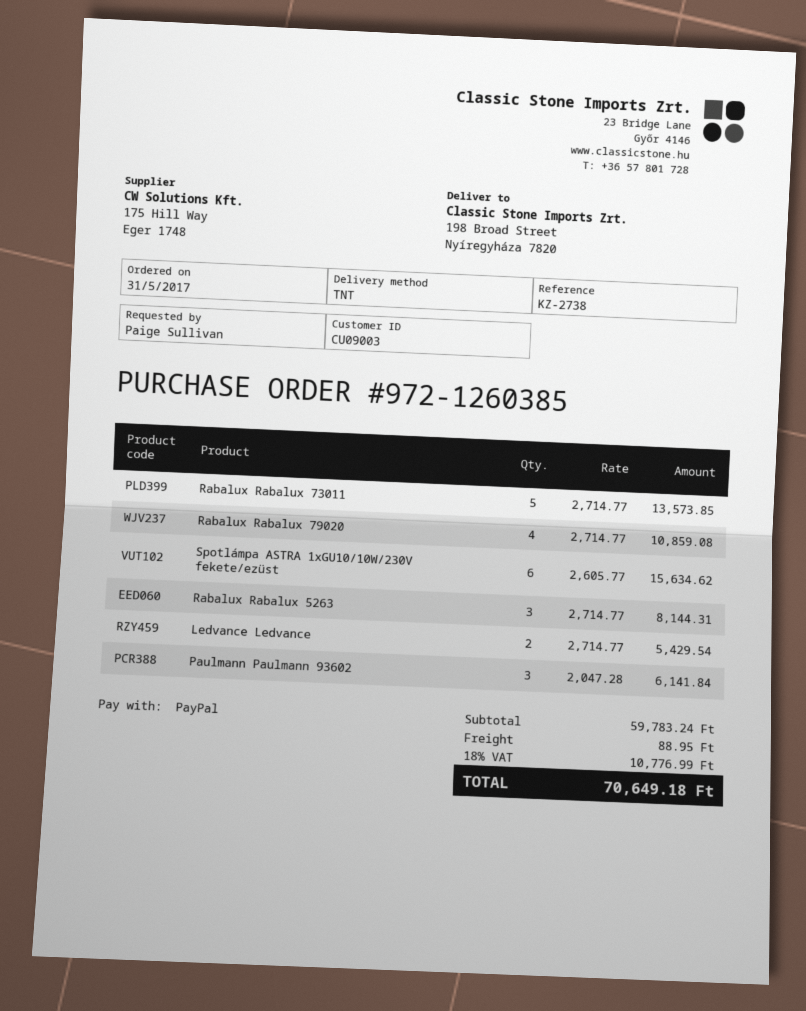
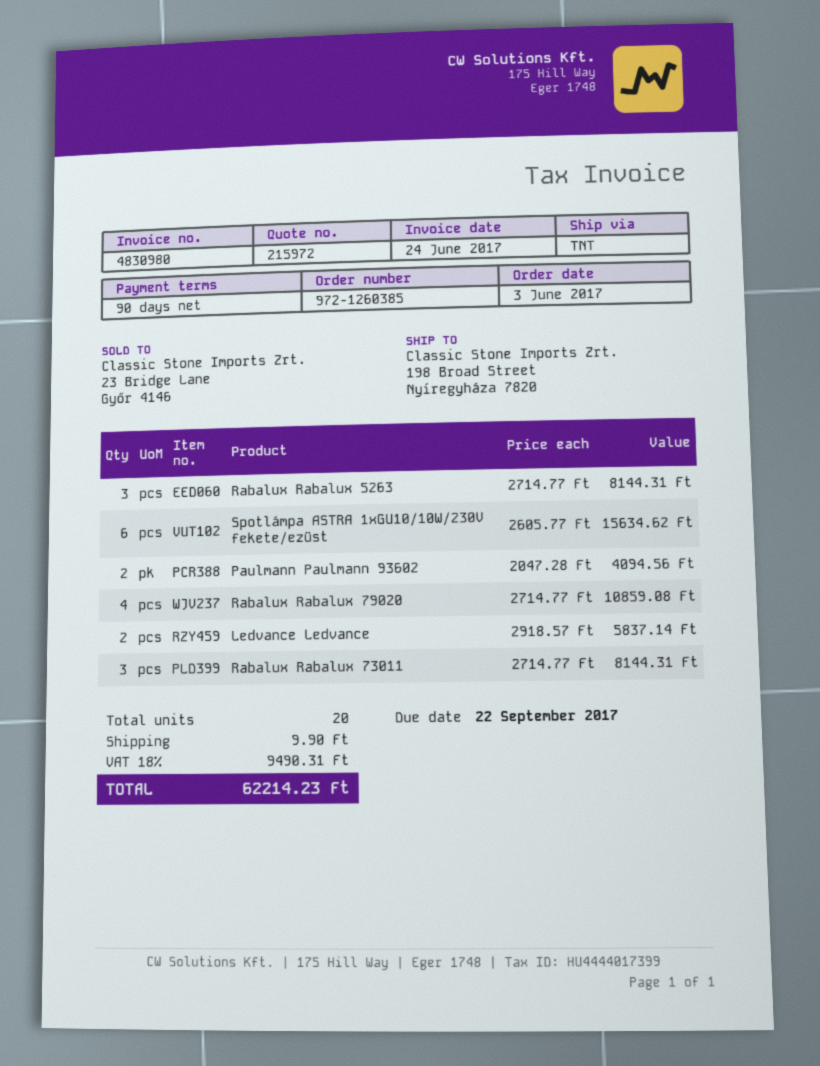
order date: 2017-05-31 -> 2017-06-03
Rabalux Rabalux 73011: 5 x 2714.77 = 13573.85 -> 3 x 2714.77 = 8144.31
Ledvance Ledvance: 2 x 2714.77 = 5429.54 -> 2 x 2918.57 = 5837.14
Paulmann Paulmann 93602: 3 x 2047.28 = 6141.84 -> 2 x 2047.28 = 4094.56
shipping: 88.95 -> 9.90
tax: 18% = 10776.99 -> 18% = 9490.31
total: 70649.18 -> 62214.23

